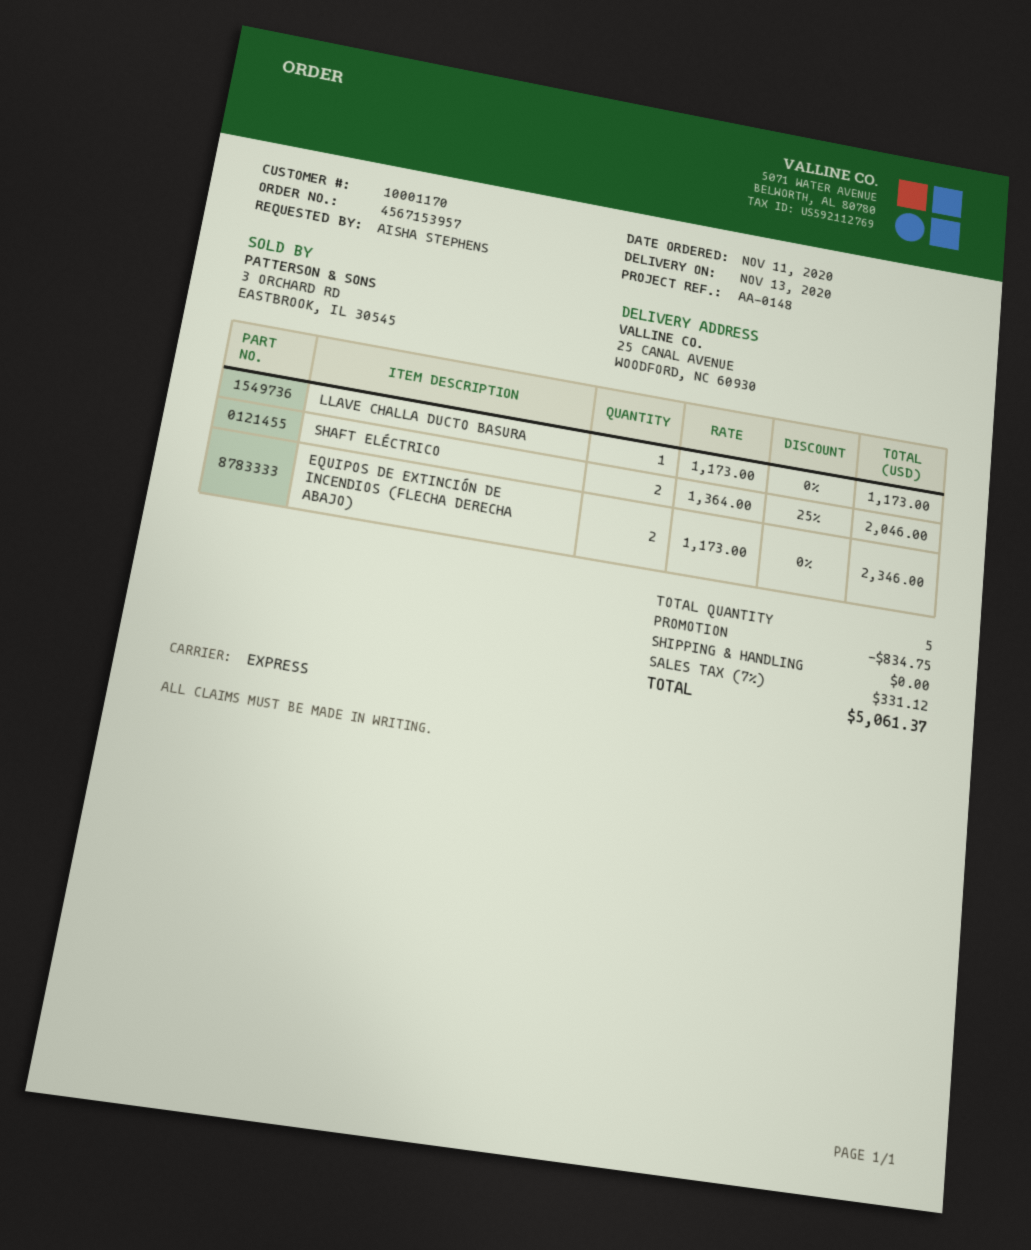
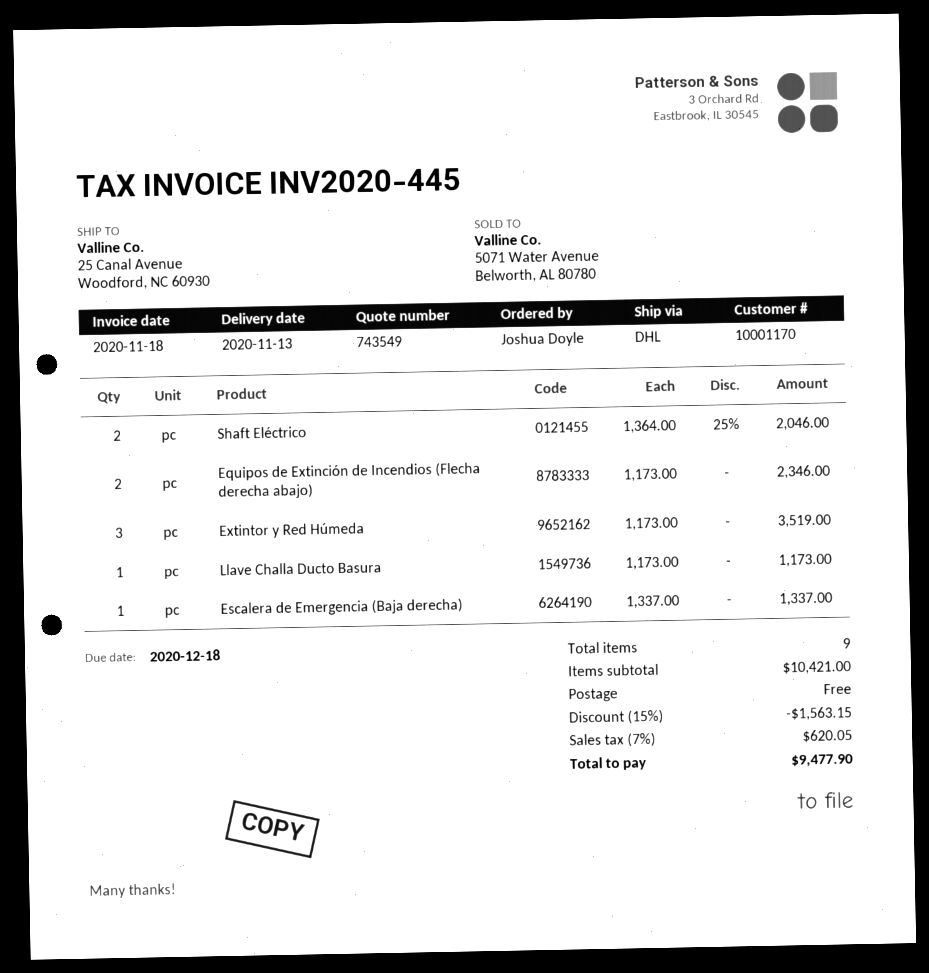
ordered by: AISHA STEPHENS -> Joshua Doyle
shipping method: express -> DHL
Extintor y Red Húmeda: none -> 3 x 1173.00 = 3519.00
Escalera de Emergencia (Baja derecha): none -> 1 x 1337.00 = 1337.00
total quantity: 5 -> 9
discount: 834.75 -> 1563.15
tax: 7% = 331.12 -> 7% = 620.05
total: 5061.37 -> 9477.90

